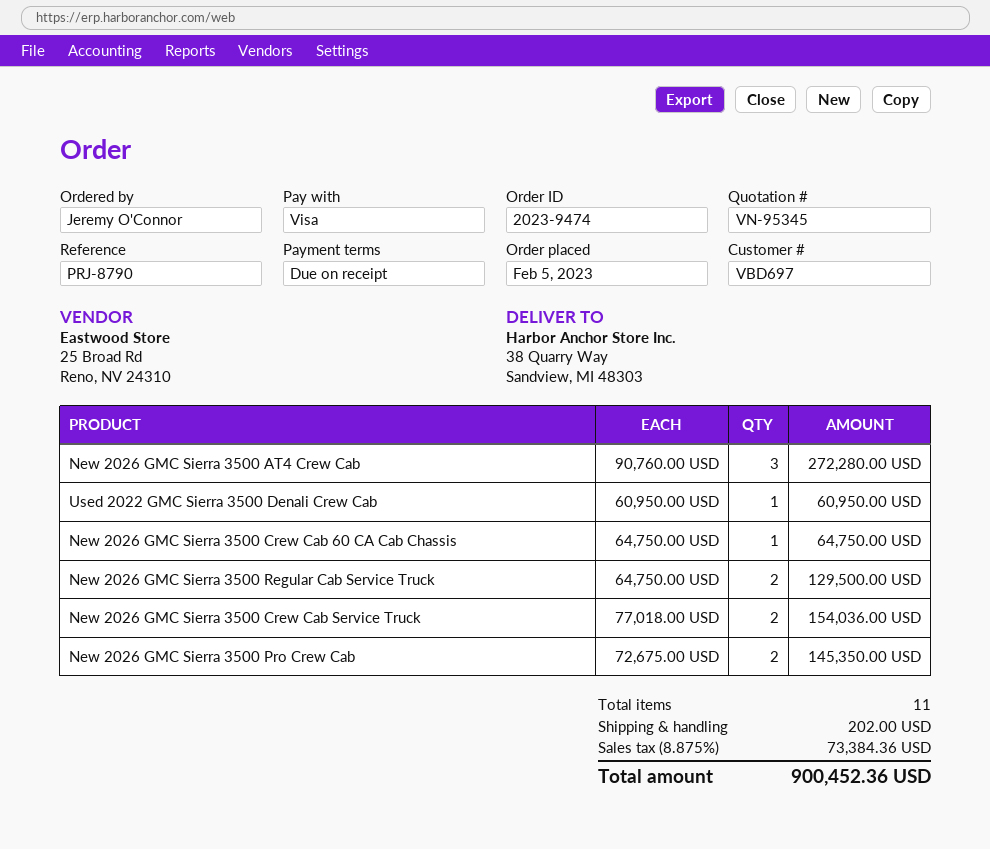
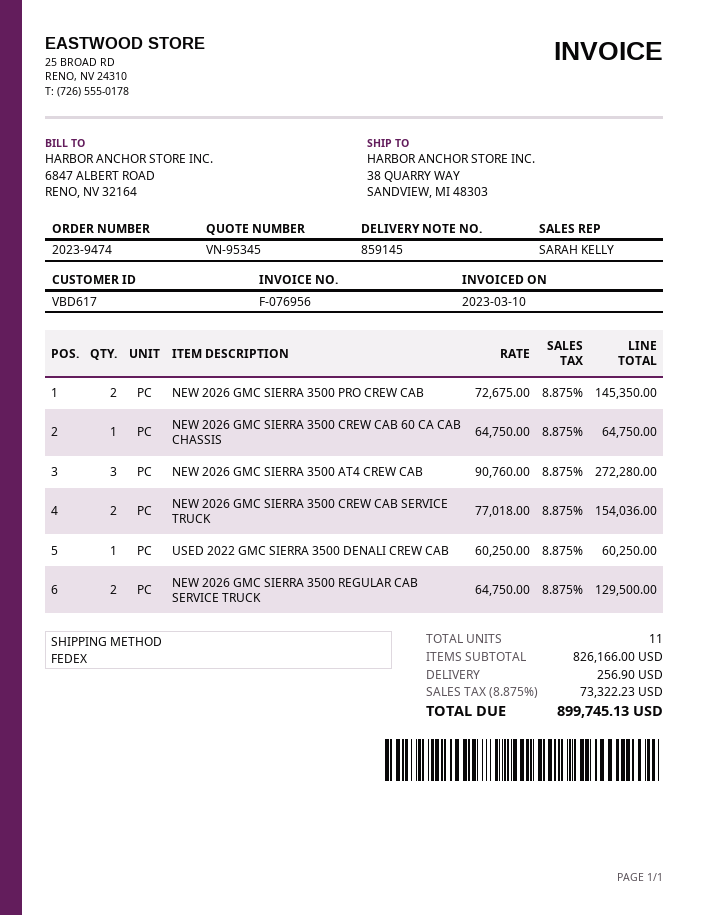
customer number: VBD697 -> VBD617
Used 2022 GMC Sierra 3500 Denali Crew Cab: 1 x 60950.00 = 60950.00 -> 1 x 60250.00 = 60250.00
shipping: 202.00 -> 256.90
tax: 8.875% = 73384.36 -> 8.875% = 73322.23
total: 900452.36 -> 899745.13

